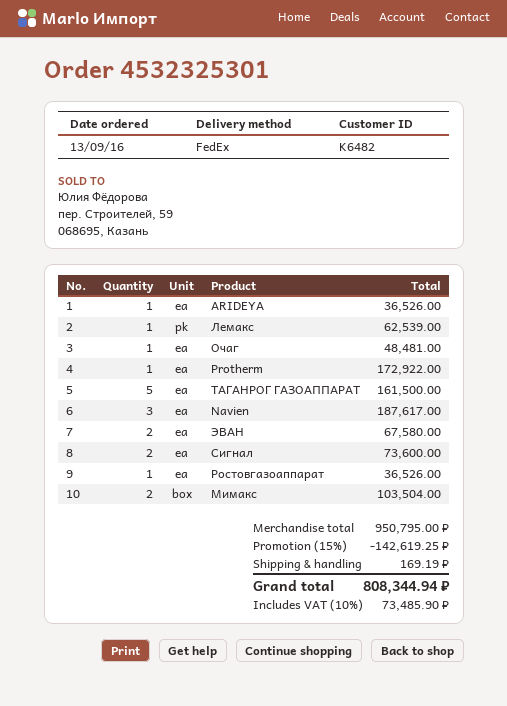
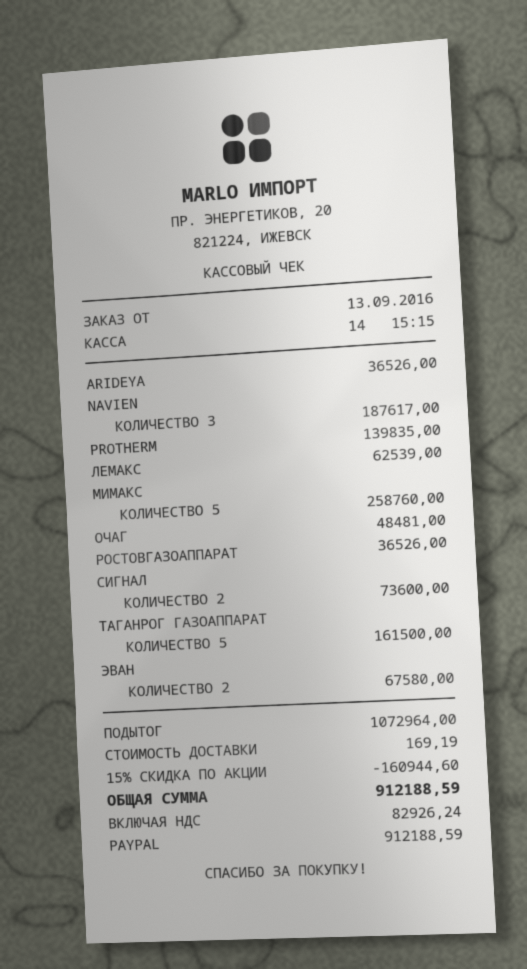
Protherm: 1 for 172922.00 -> 1 for 139835.00
Мимакс: 2 for 103504.00 -> 5 for 258760.00
subtotal: 950795.00 -> 1072964.00
discount: 15% = 142619.25 -> 15% = 160944.60
tax: 73485.90 -> 82926.24
total: 808344.94 -> 912188.59

